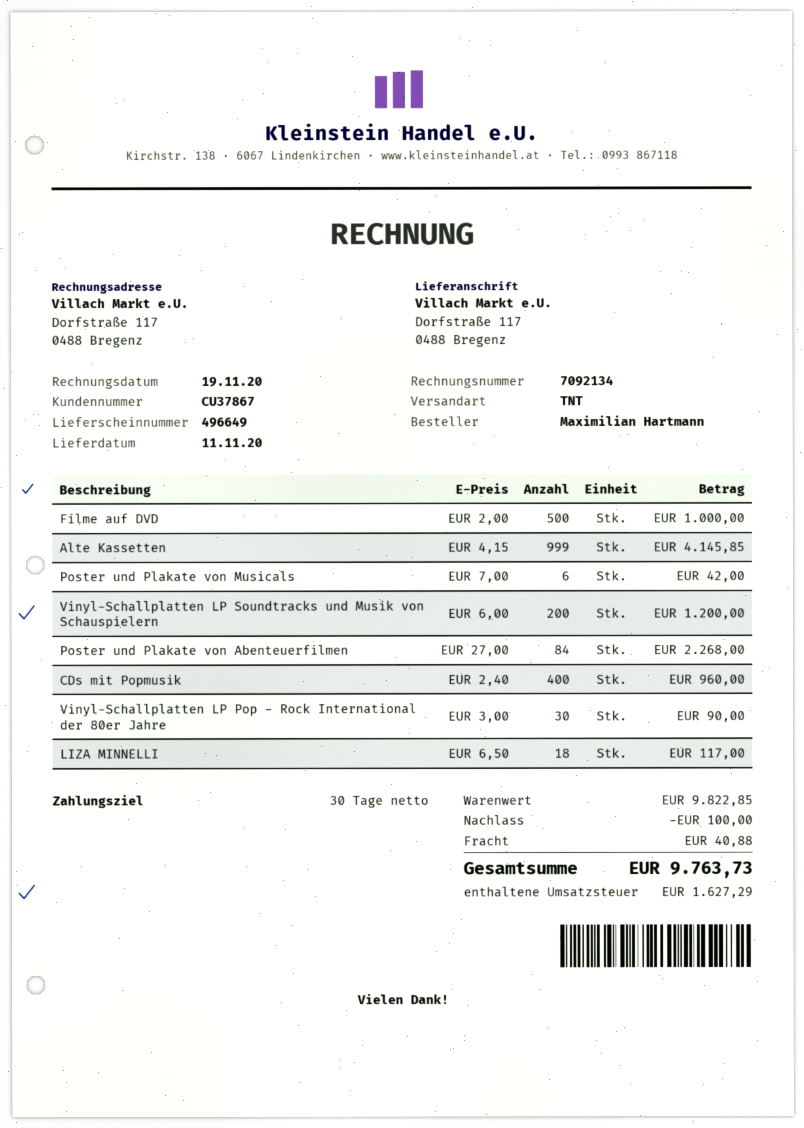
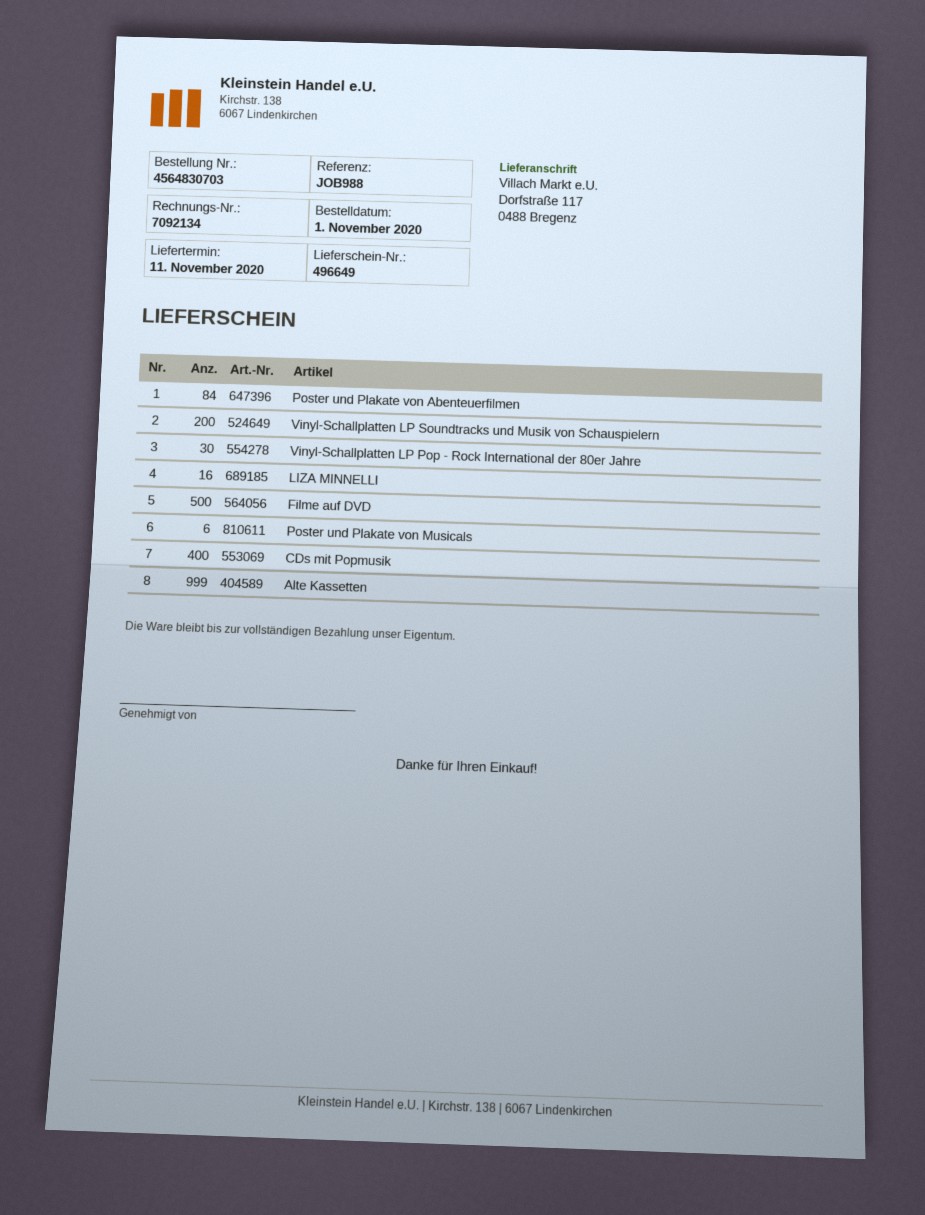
LIZA MINNELLI: 18 -> 16

